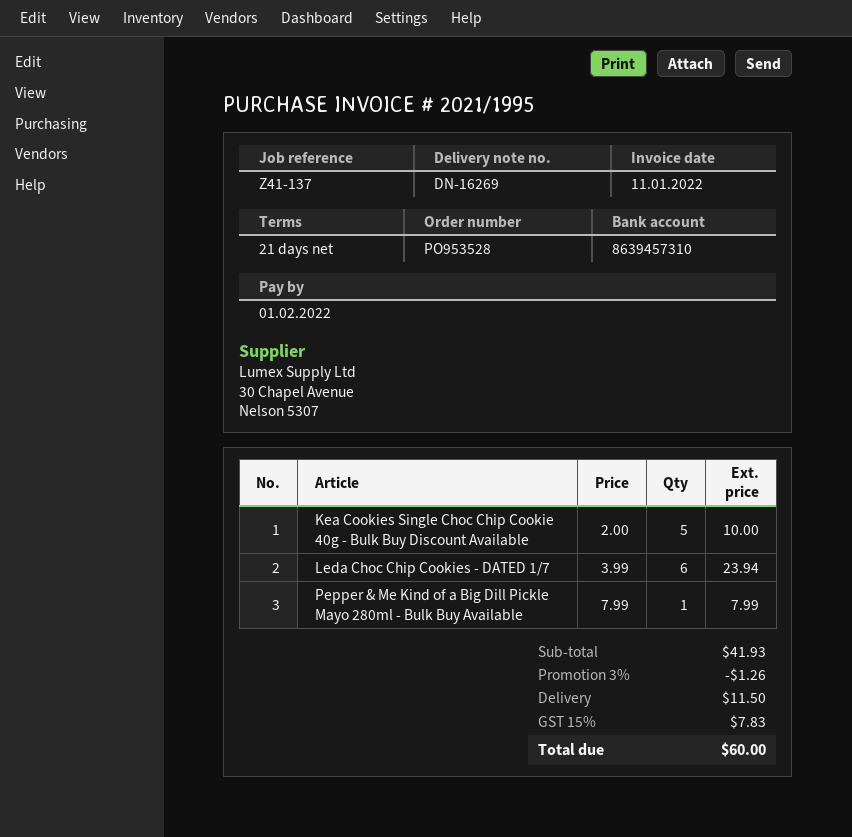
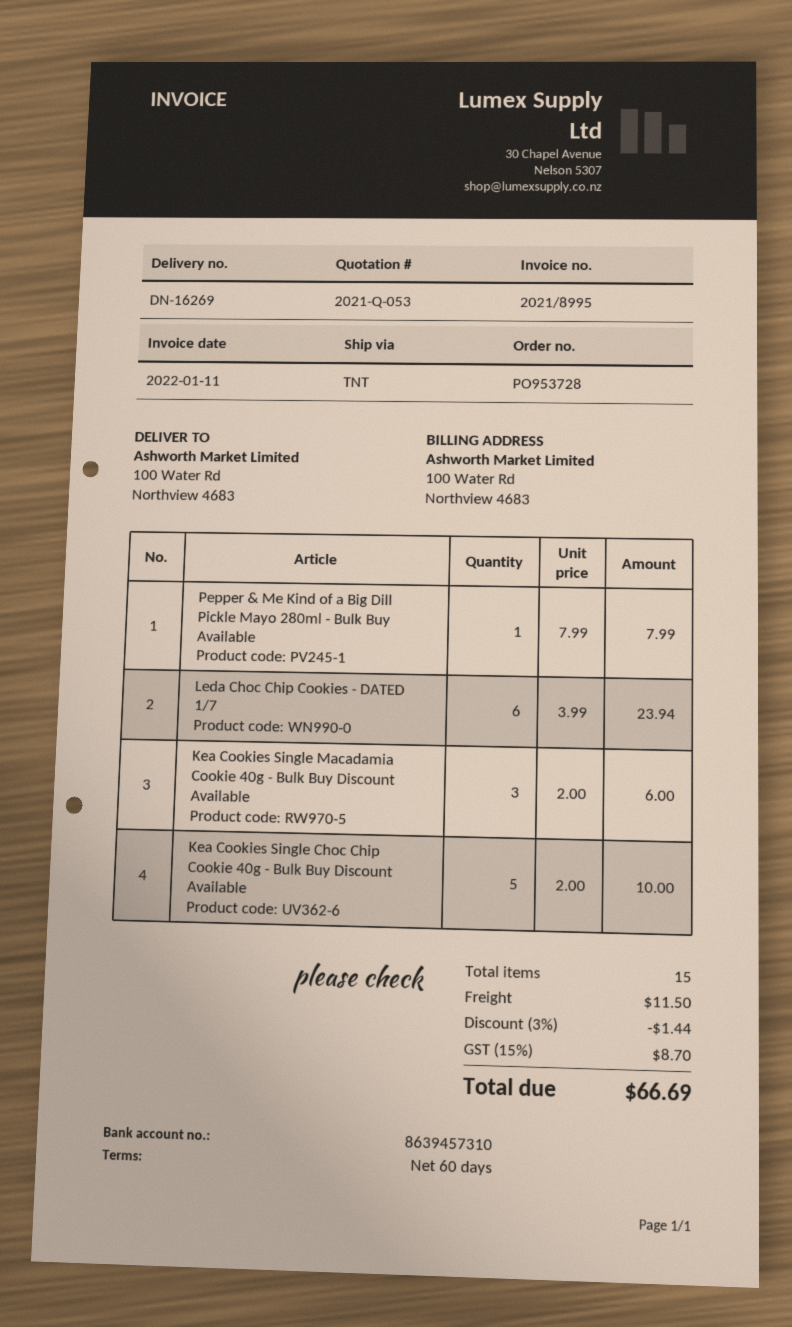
order number: PO953528 -> PO953728
invoice number: 2021/1995 -> 2021/8995
payment terms: 21 days -> 60 days
Kea Cookies Single Macadamia Cookie 40g - Bulk Buy Discount Available: none -> 3 x 2.00 = 6.00
discount: 3% = 1.26 -> 3% = 1.44
tax: 15% = 7.83 -> 15% = 8.70
total: 60.00 -> 66.69

